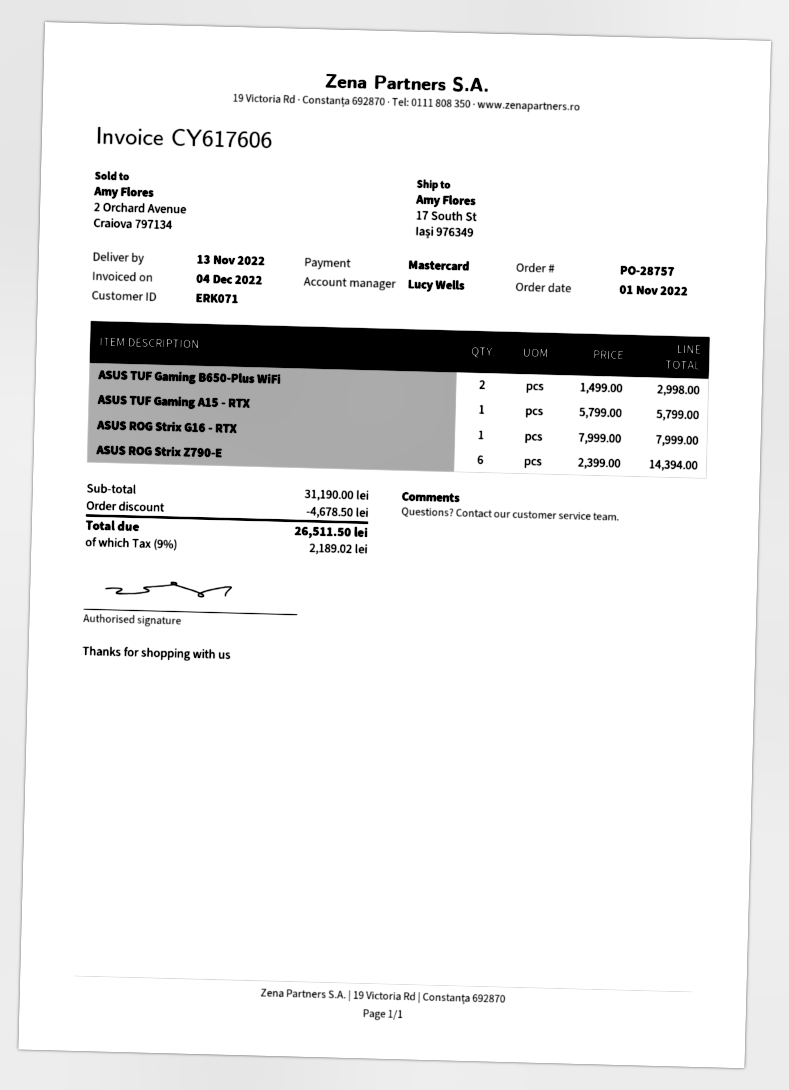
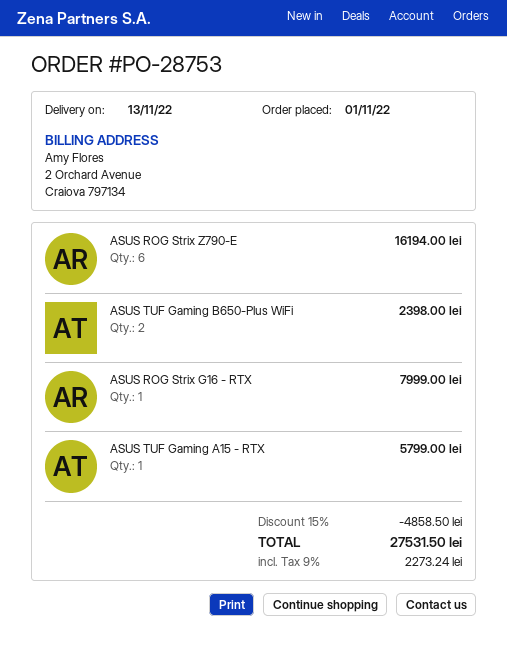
order number: PO-28757 -> PO-28753
ASUS TUF Gaming B650-Plus WiFi: 2 for 2998.00 -> 2 for 2398.00
ASUS ROG Strix Z790-E: 6 for 14394.00 -> 6 for 16194.00
discount: 4678.50 -> 4858.50
tax: 9% = 2189.02 -> 9% = 2273.24
total: 26511.50 -> 27531.50

